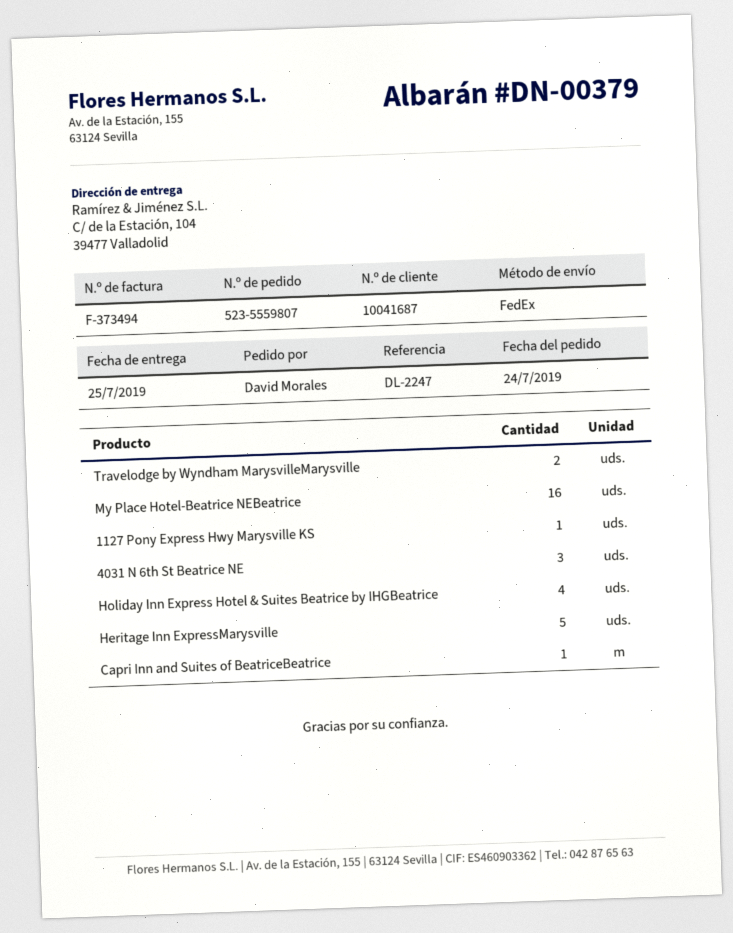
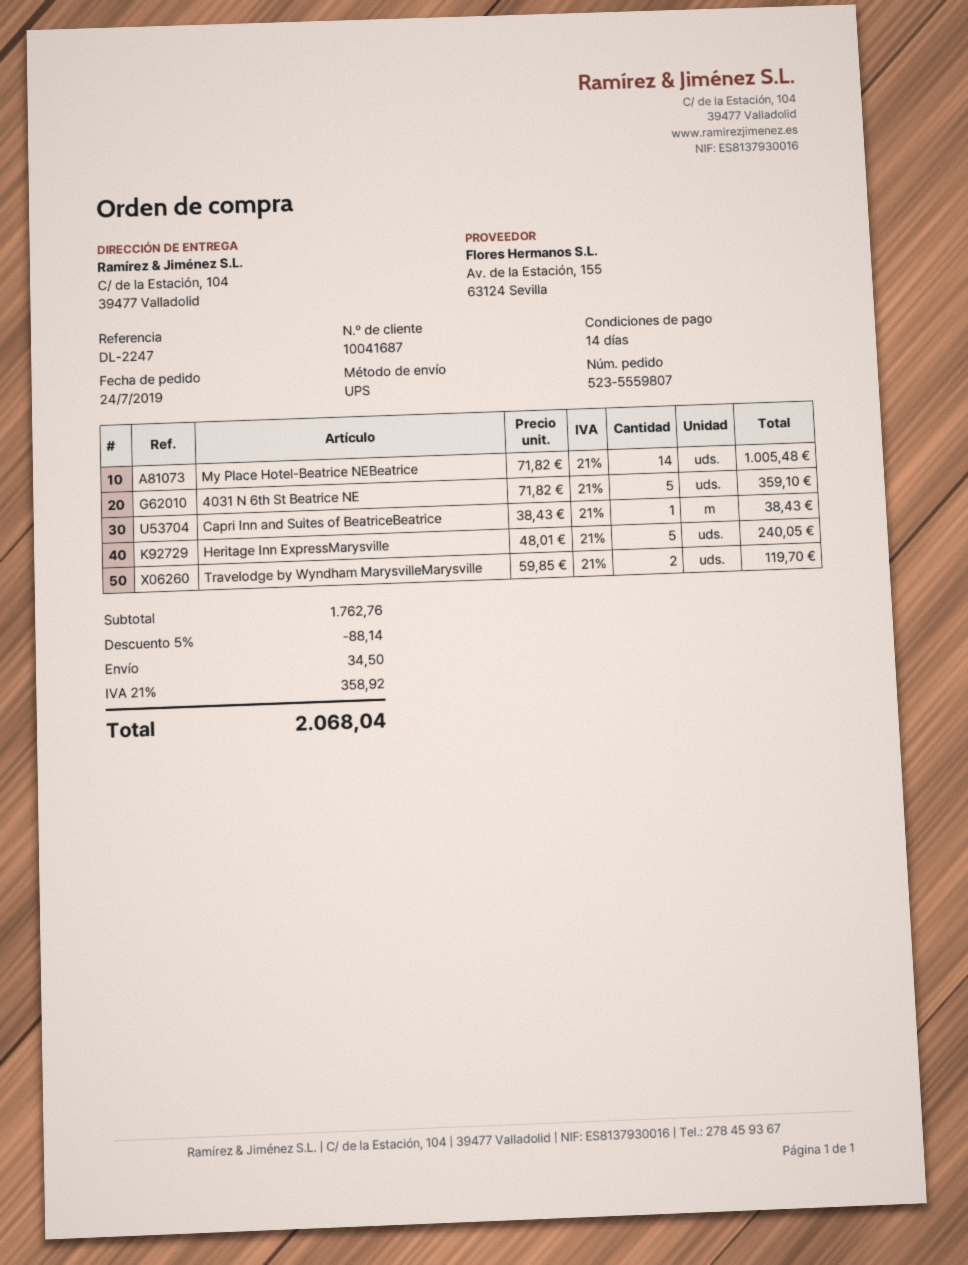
shipping method: FedEx -> UPS
My Place Hotel-Beatrice NEBeatrice: 16 -> 14
1127 Pony Express Hwy Marysville KS: 1 -> none
4031 N 6th St Beatrice NE: 3 -> 5
Holiday Inn Express Hotel & Suites Beatrice by IHGBeatrice: 4 -> none

